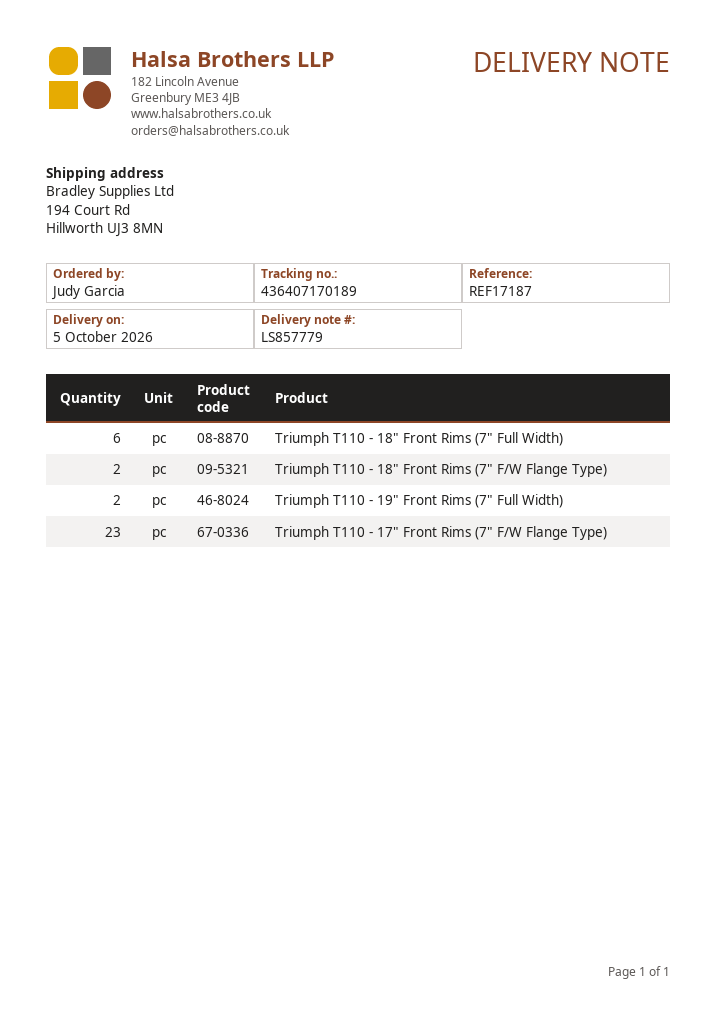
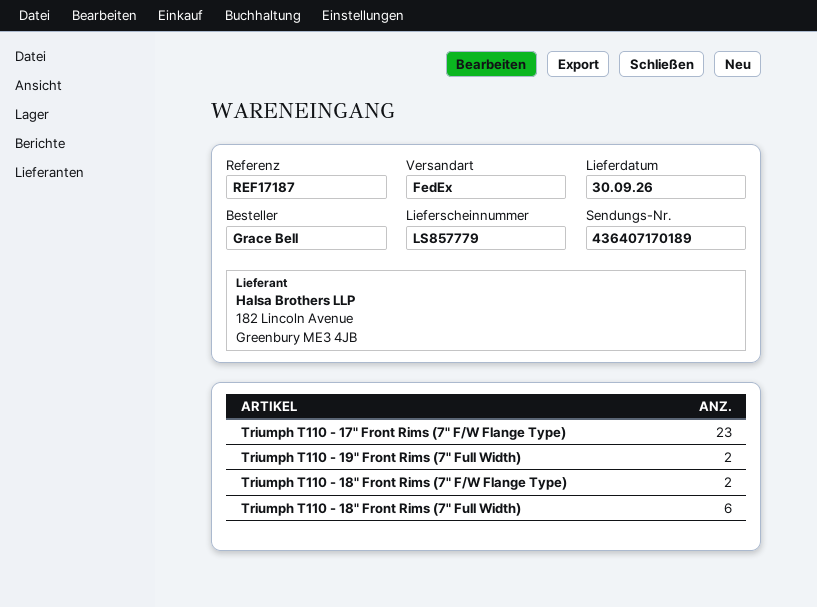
delivery date: 2026-10-05 -> 2026-09-30
ordered by: Judy Garcia -> Grace Bell

